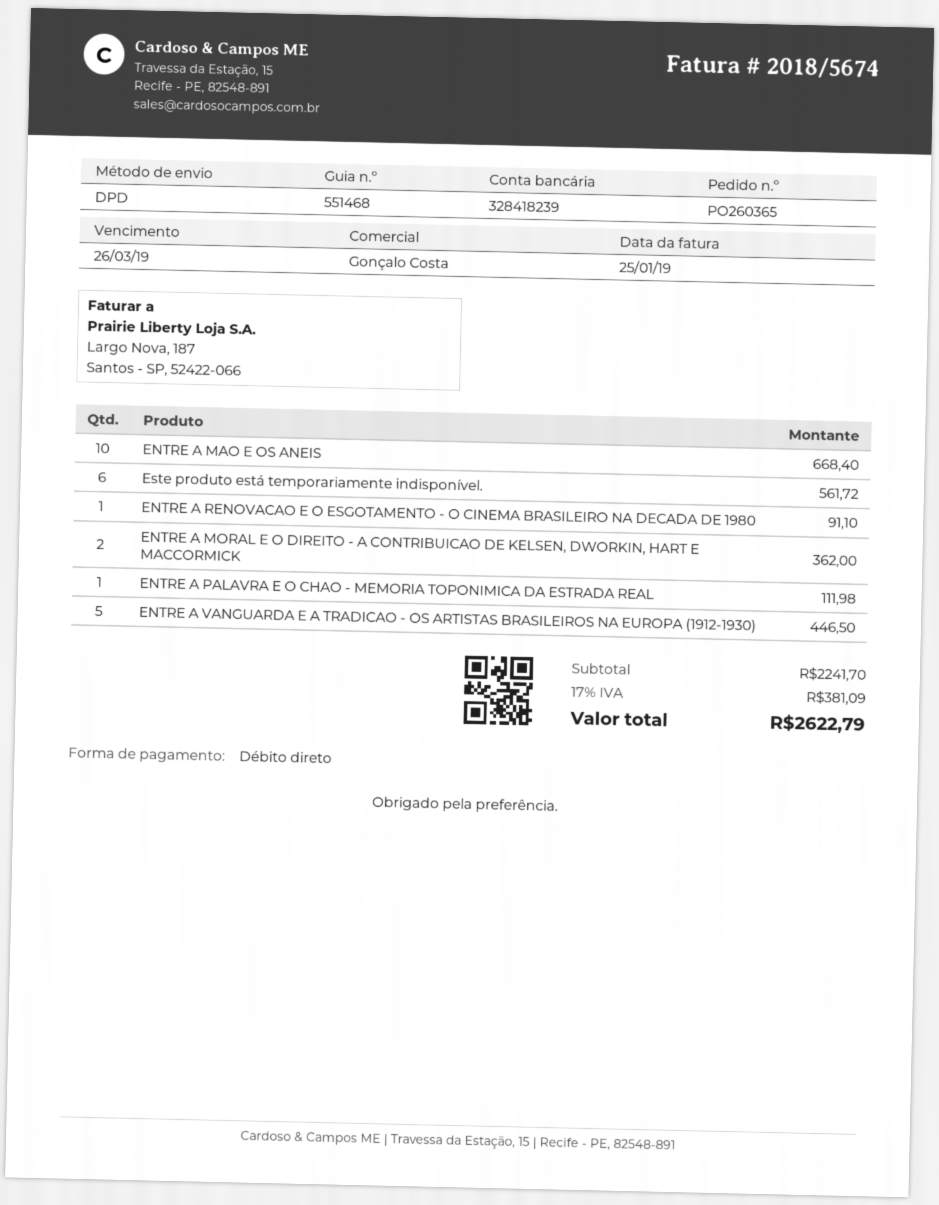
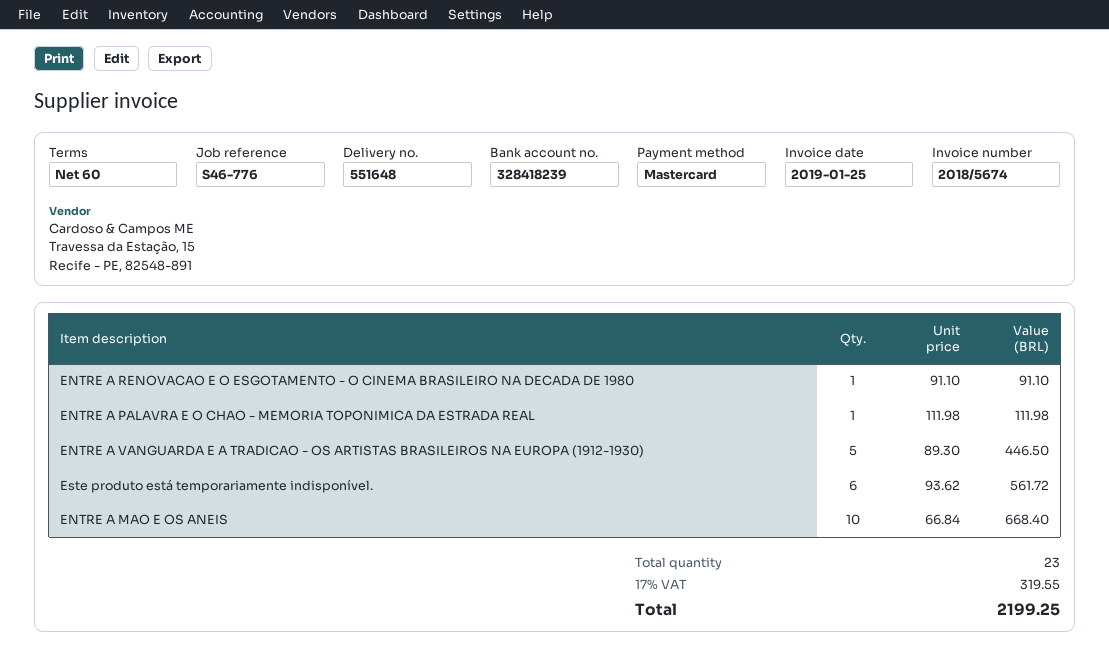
delivery note number: 551468 -> 551648
payment method: direct debit -> Mastercard
ENTRE A MORAL E O DIREITO - A CONTRIBUICAO DE KELSEN, DWORKIN, HART E MACCORMICK: 2 for 362.00 -> none
tax: 17% = 381.09 -> 17% = 319.55
total: 2622.79 -> 2199.25

